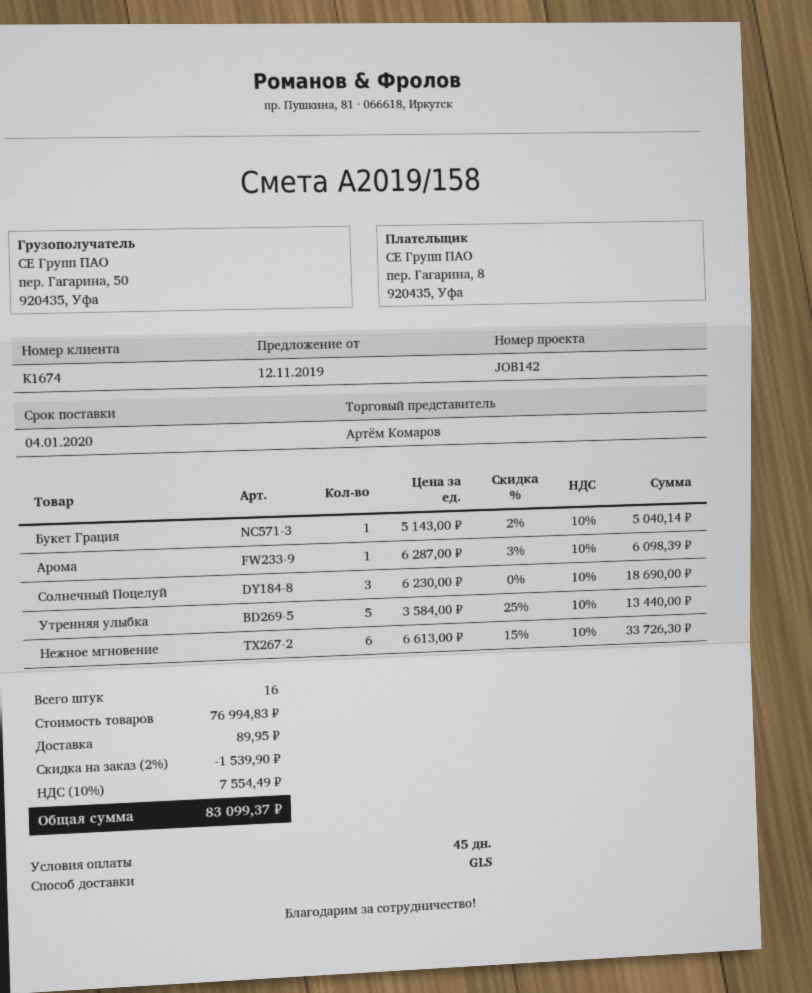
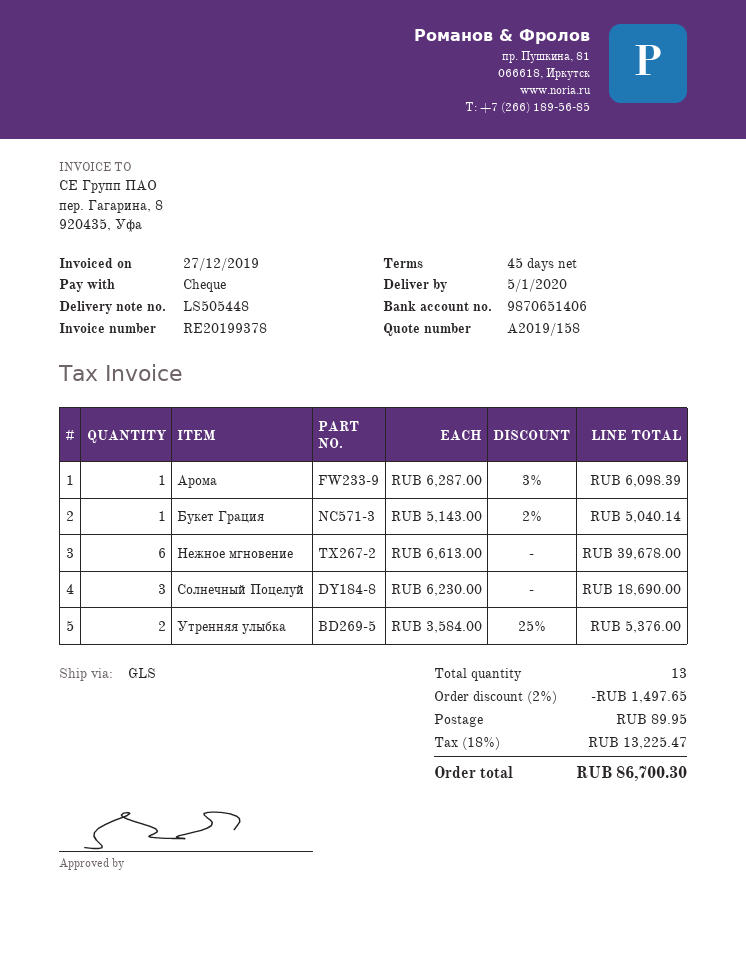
delivery date: 2020-01-04 -> 2020-01-05
Утренняя улыбка: 5 x 3584.00 - 25% = 13440.00 -> 2 x 3584.00 - 25% = 5376.00
Нежное мгновение: 6 x 6613.00 - 15% = 33726.30 -> 6 x 6613.00 = 39678.00
total quantity: 16 -> 13
discount: 2% = 1539.90 -> 2% = 1497.65
tax: 10% = 7554.49 -> 18% = 13225.47
total: 83099.37 -> 86700.30

